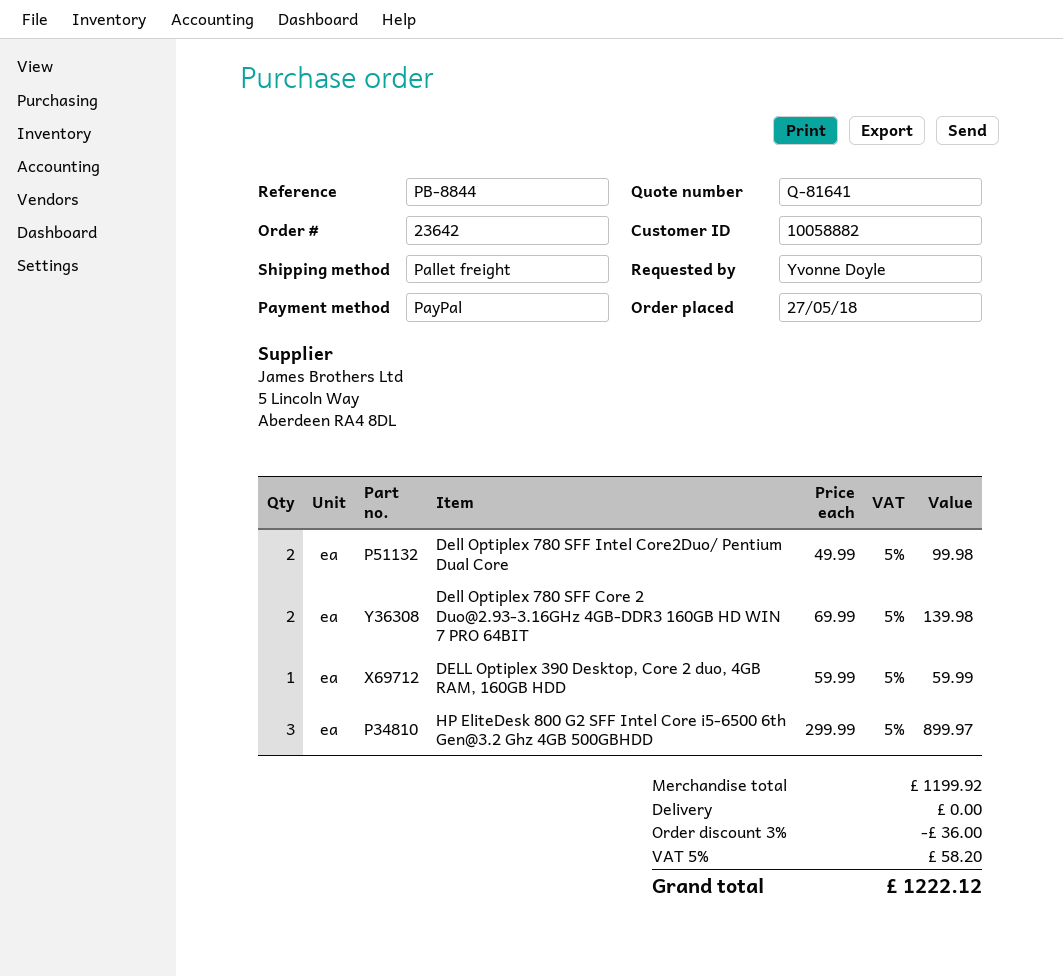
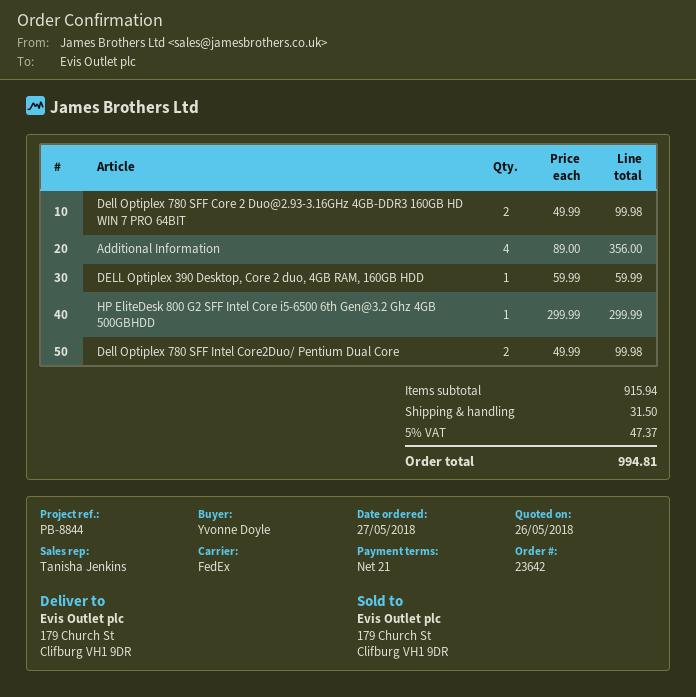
shipping method: pallet freight -> FedEx
Dell Optiplex 780 SFF Core 2 Duo@2.93-3.16GHz 4GB-DDR3 160GB HD WIN 7 PRO 64BIT: 2 x 69.99 = 139.98 -> 2 x 49.99 = 99.98
HP EliteDesk 800 G2 SFF Intel Core i5-6500 6th Gen@3.2 Ghz 4GB 500GBHDD: 3 x 299.99 = 899.97 -> 1 x 299.99 = 299.99
Additional Information: none -> 4 x 89.00 = 356.00
subtotal: 1199.92 -> 915.94
discount: 3% = 36.00 -> none
shipping: 0.00 -> 31.50
tax: 5% = 58.20 -> 5% = 47.37
total: 1222.12 -> 994.81

